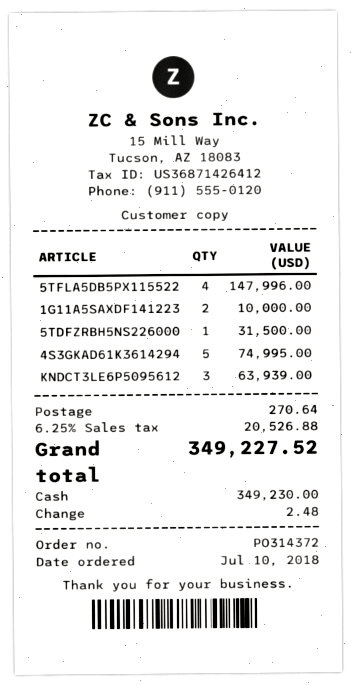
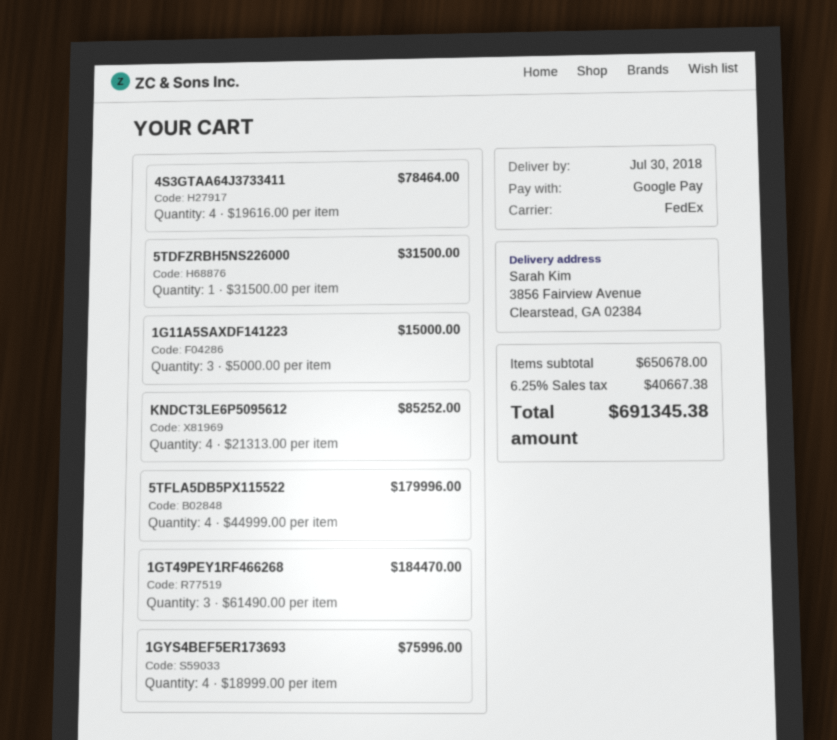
payment method: cash -> Google Pay
5TFLA5DB5PX115522: 4 for 147996.00 -> 4 for 179996.00
1G11A5SAXDF141223: 2 for 10000.00 -> 3 for 15000.00
4S3GKAD61K3614294: 5 for 74995.00 -> none
KNDCT3LE6P5095612: 3 for 63939.00 -> 4 for 85252.00
4S3GTAA64J3733411: none -> 4 for 78464.00
1GT49PEY1RF466268: none -> 3 for 184470.00
1GYS4BEF5ER173693: none -> 4 for 75996.00
shipping: 270.64 -> none
tax: 6.25% = 20526.88 -> 6.25% = 40667.38
total: 349227.52 -> 691345.38

